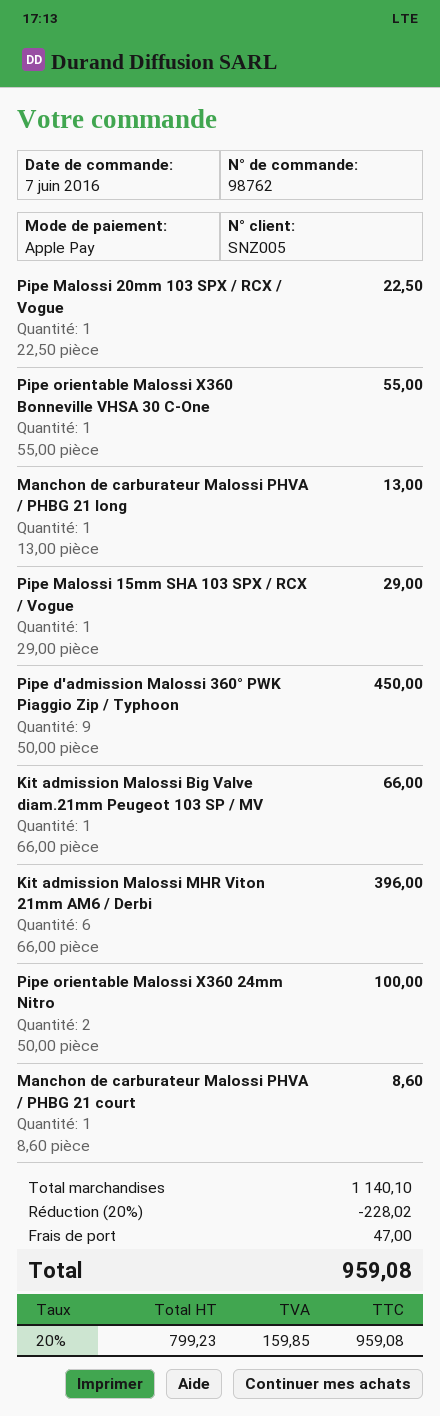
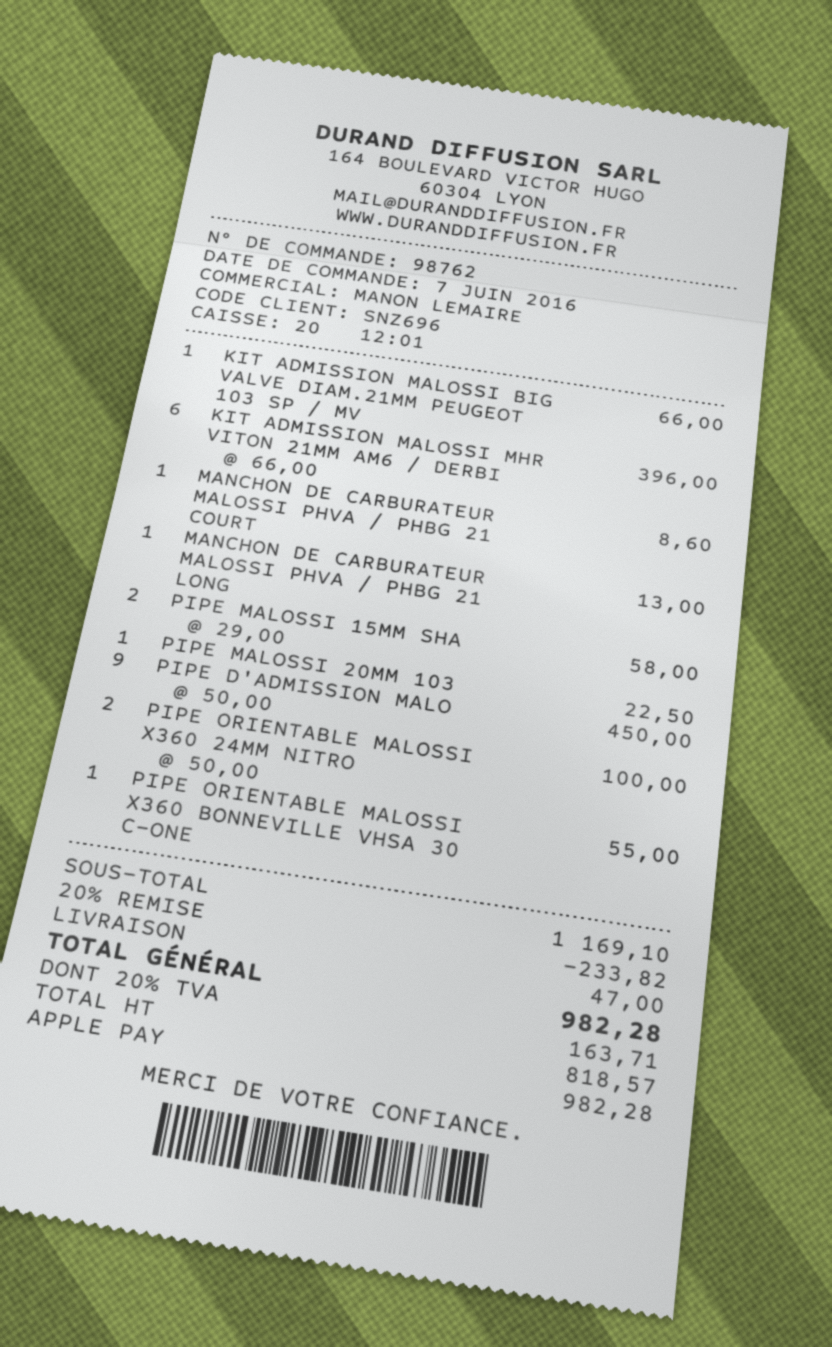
customer number: SNZ005 -> SNZ696
Pipe Malossi 15mm SHA 103 SPX / RCX / Vogue: 1 x 29.00 = 29.00 -> 2 x 29.00 = 58.00
subtotal: 1140.10 -> 1169.10
discount: 20% = 228.02 -> 20% = 233.82
net: 799.23 -> 818.57
tax: 20% = 159.85 -> 20% = 163.71
total: 959.08 -> 982.28

